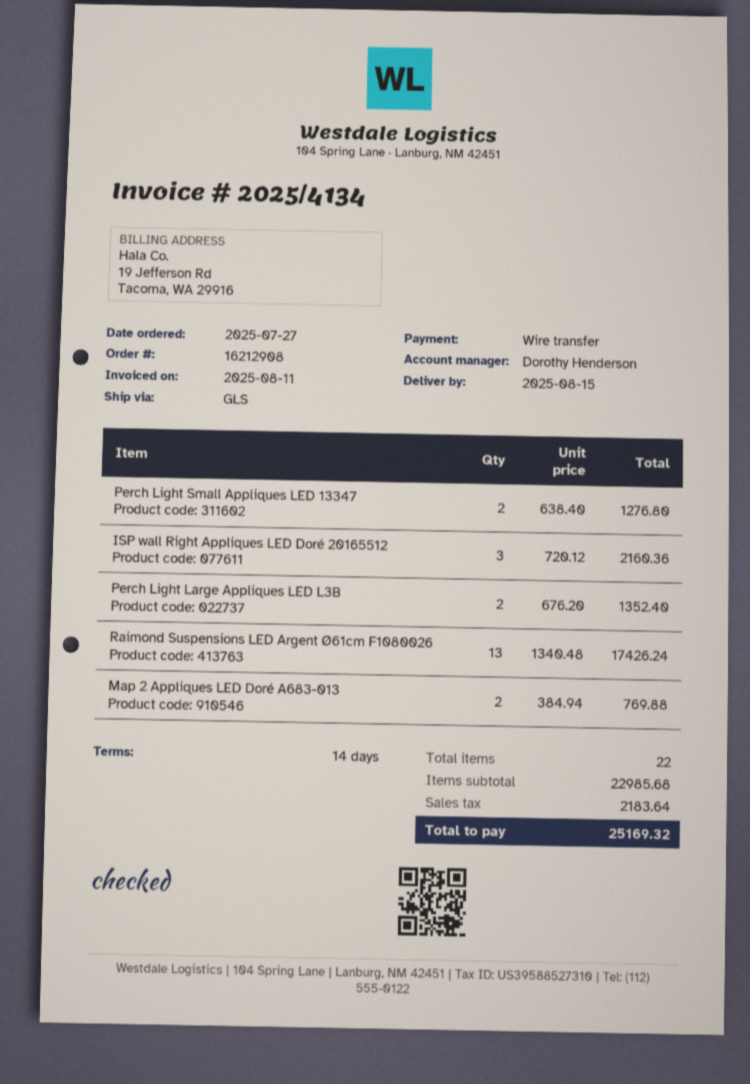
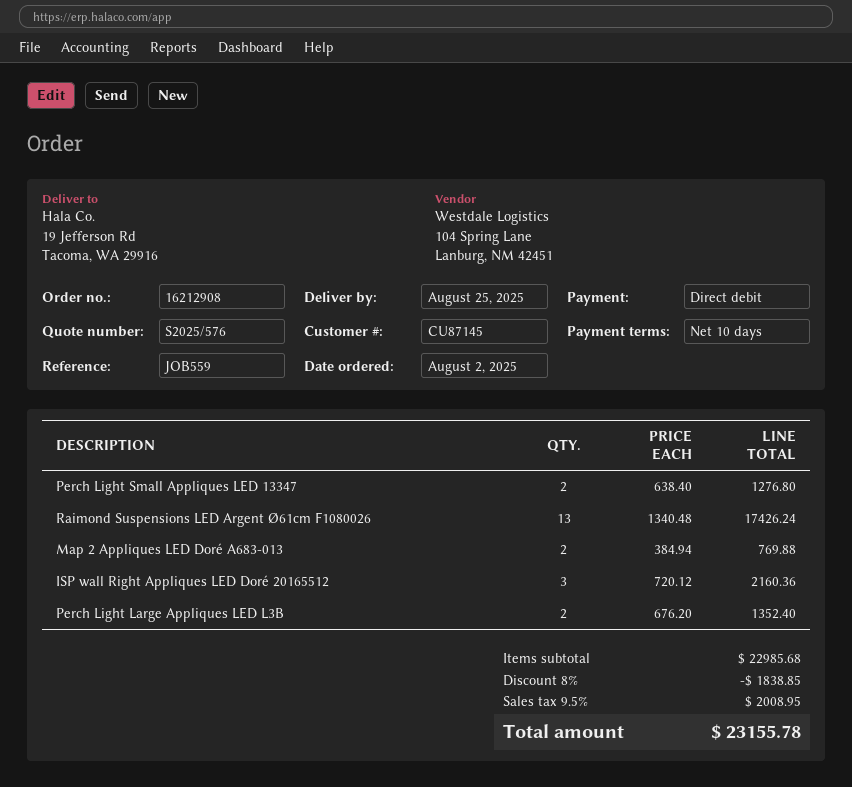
order date: 2025-07-27 -> 2025-08-02
delivery date: 2025-08-15 -> 2025-08-25
payment terms: 14 days -> 10 days
payment method: bank transfer -> direct debit
discount: none -> 8% = 1838.85
tax: 2183.64 -> 2008.95
total: 25169.32 -> 23155.78

